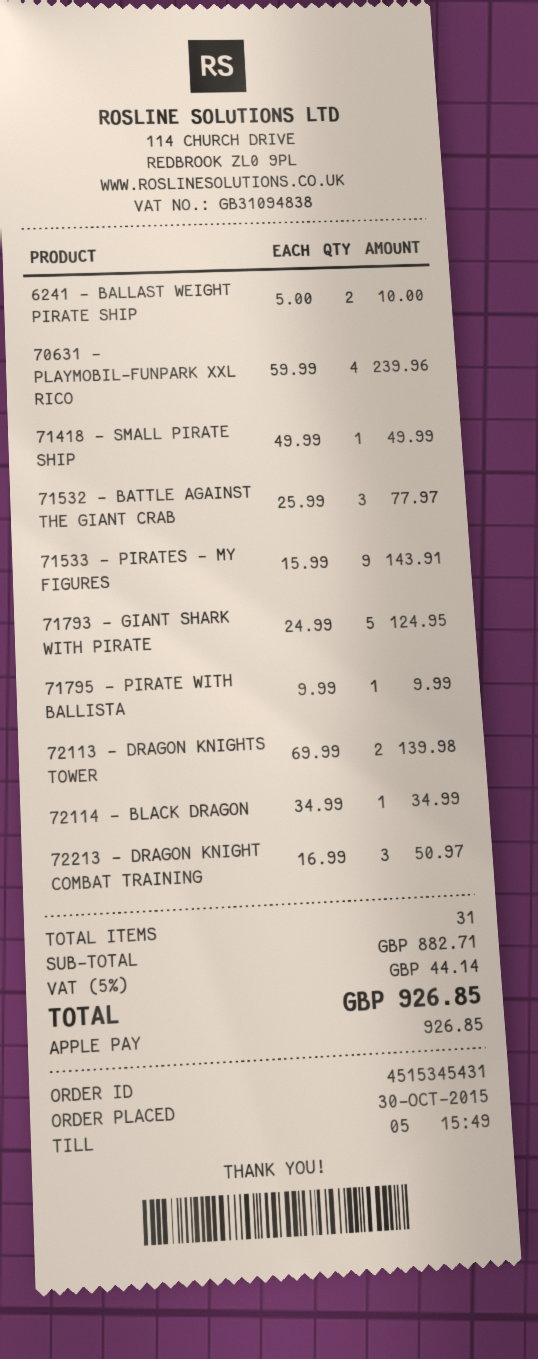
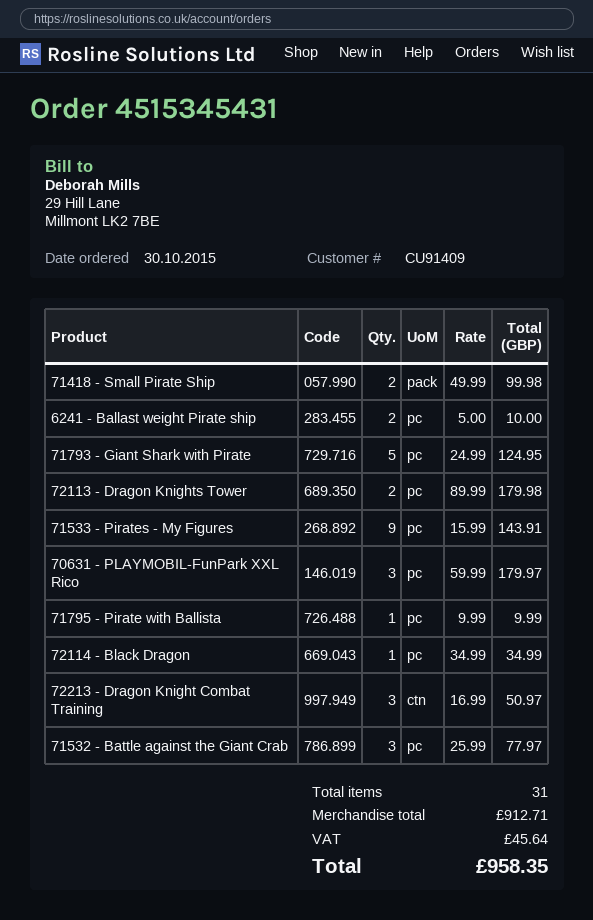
70631 - PLAYMOBIL-FUNPARK XXL RICO: 4 x 59.99 = 239.96 -> 3 x 59.99 = 179.97
71418 - SMALL PIRATE SHIP: 1 x 49.99 = 49.99 -> 2 x 49.99 = 99.98
72113 - DRAGON KNIGHTS TOWER: 2 x 69.99 = 139.98 -> 2 x 89.99 = 179.98
subtotal: 882.71 -> 912.71
tax: 44.14 -> 45.64
total: 926.85 -> 958.35

